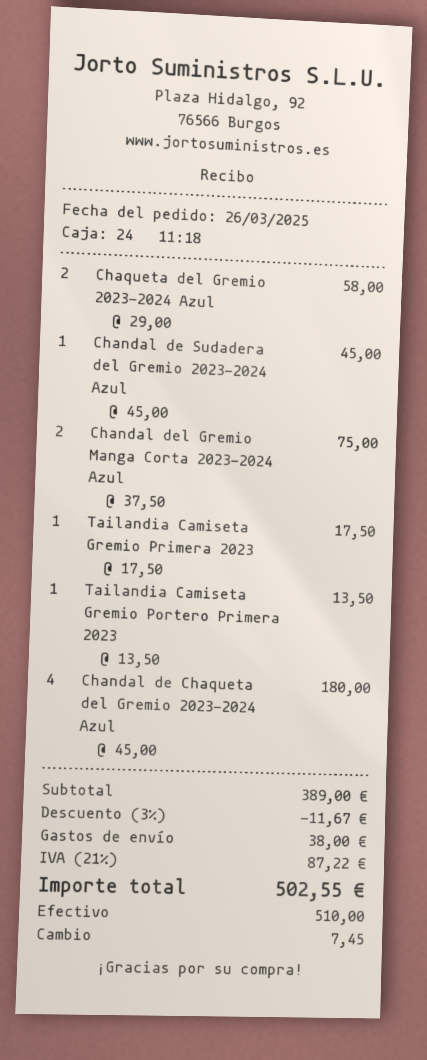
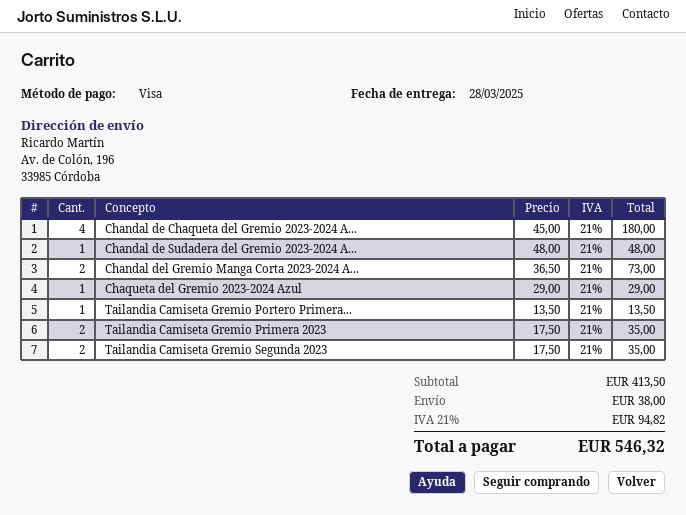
payment method: cash -> Visa
Chaqueta del Gremio 2023-2024 Azul: 2 x 29.00 = 58.00 -> 1 x 29.00 = 29.00
Chandal de Sudadera del Gremio 2023-2024 Azul: 1 x 45.00 = 45.00 -> 1 x 48.00 = 48.00
Chandal del Gremio Manga Corta 2023-2024 Azul: 2 x 37.50 = 75.00 -> 2 x 36.50 = 73.00
Tailandia Camiseta Gremio Primera 2023: 1 x 17.50 = 17.50 -> 2 x 17.50 = 35.00
Tailandia Camiseta Gremio Segunda 2023: none -> 2 x 17.50 = 35.00
subtotal: 389.00 -> 413.50
discount: 3% = 11.67 -> none
tax: 21% = 87.22 -> 21% = 94.82
total: 502.55 -> 546.32

